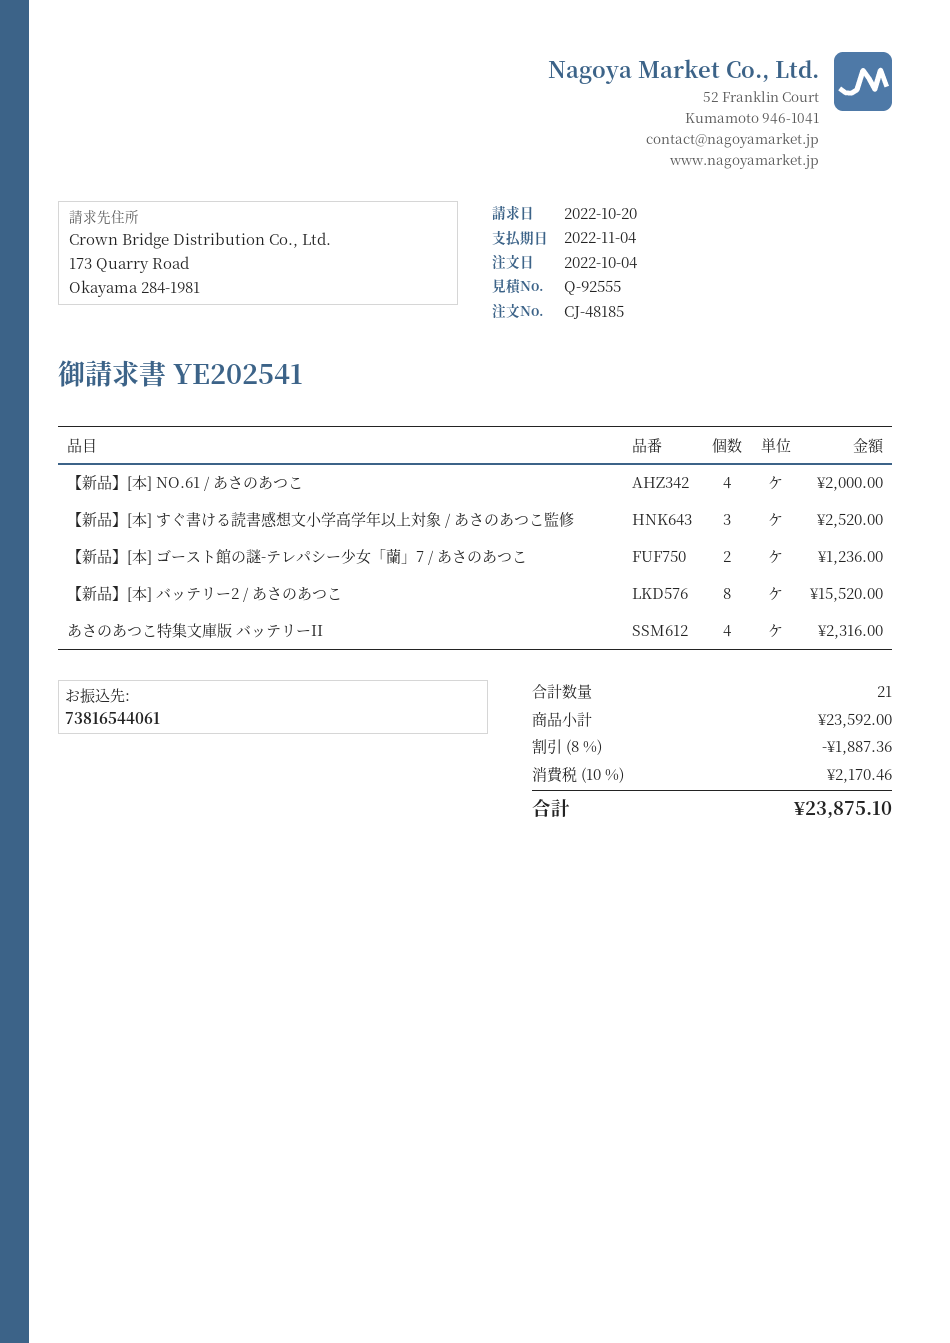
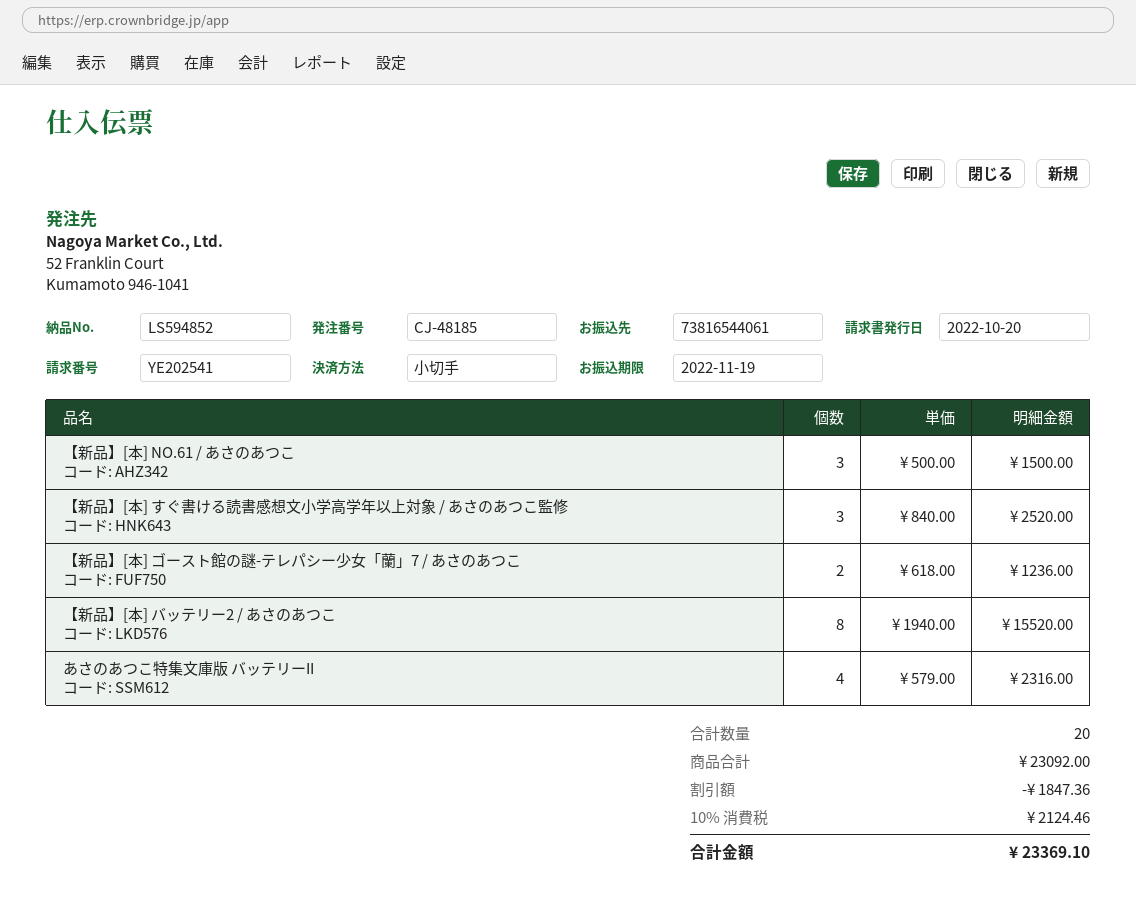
due date: 2022-11-04 -> 2022-11-19
【新品】[本] NO.61 / あさのあつこ: 4 for 2000.00 -> 3 for 1500.00
total quantity: 21 -> 20
subtotal: 23592.00 -> 23092.00
discount: 1887.36 -> 1847.36
tax: 10% = 2170.46 -> 10% = 2124.46
total: 23875.10 -> 23369.10

